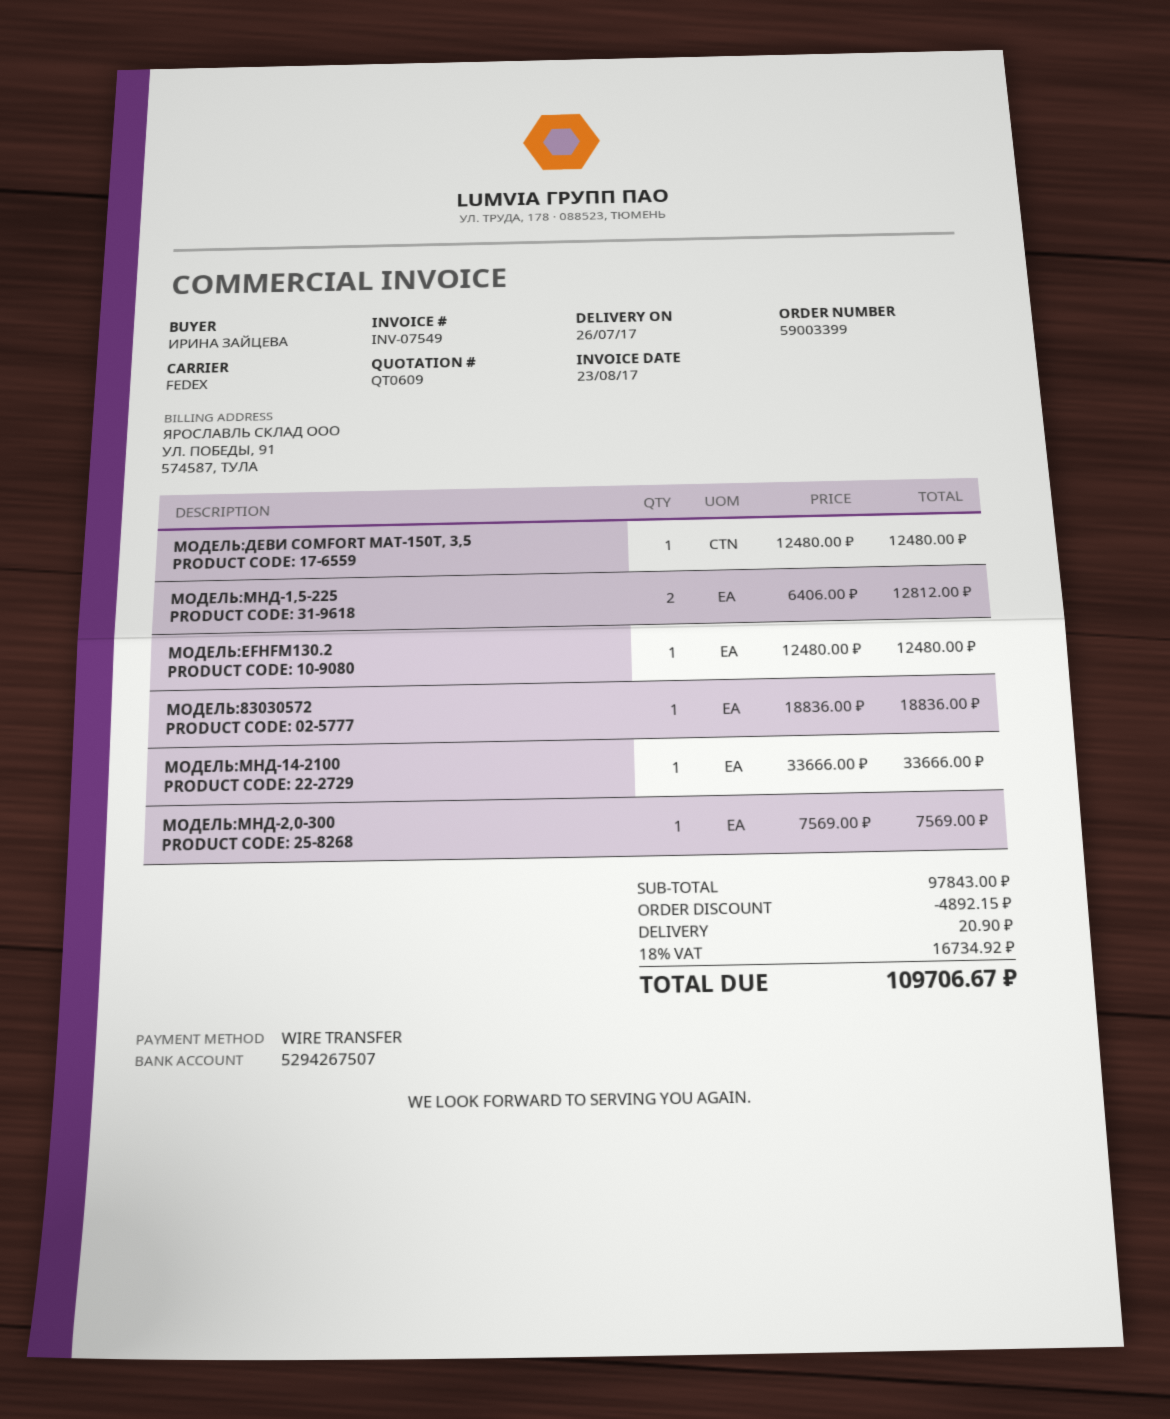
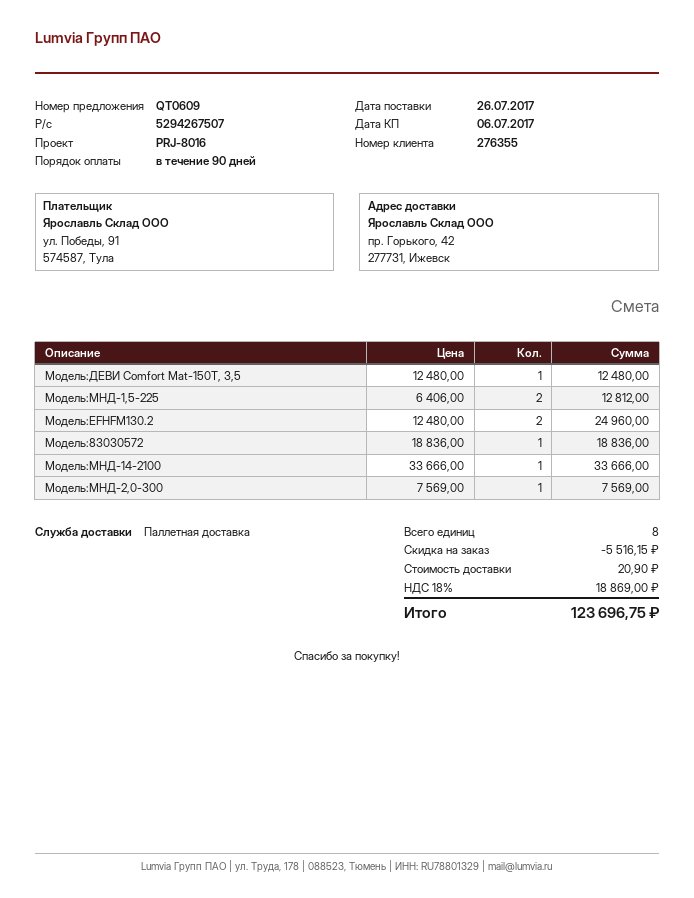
shipping method: FedEx -> pallet freight
МОДЕЛЬ:EFHFM130.2: 1 x 12480.00 = 12480.00 -> 2 x 12480.00 = 24960.00
discount: 4892.15 -> 5516.15
tax: 18% = 16734.92 -> 18% = 18869.00
total: 109706.67 -> 123696.75

